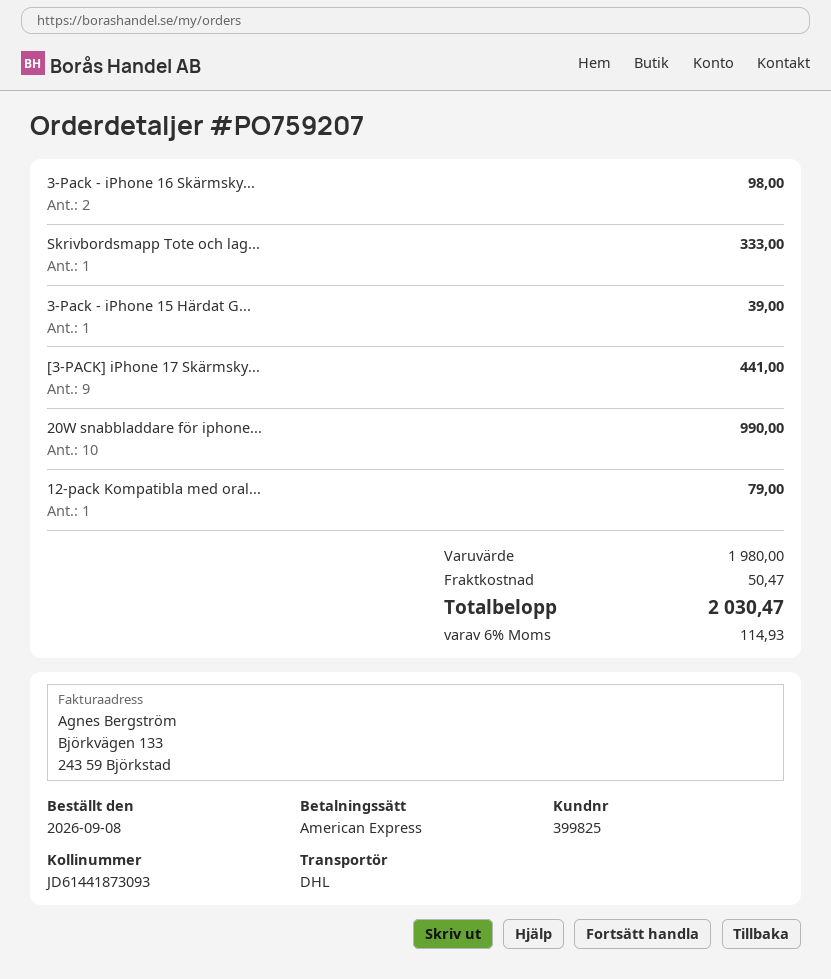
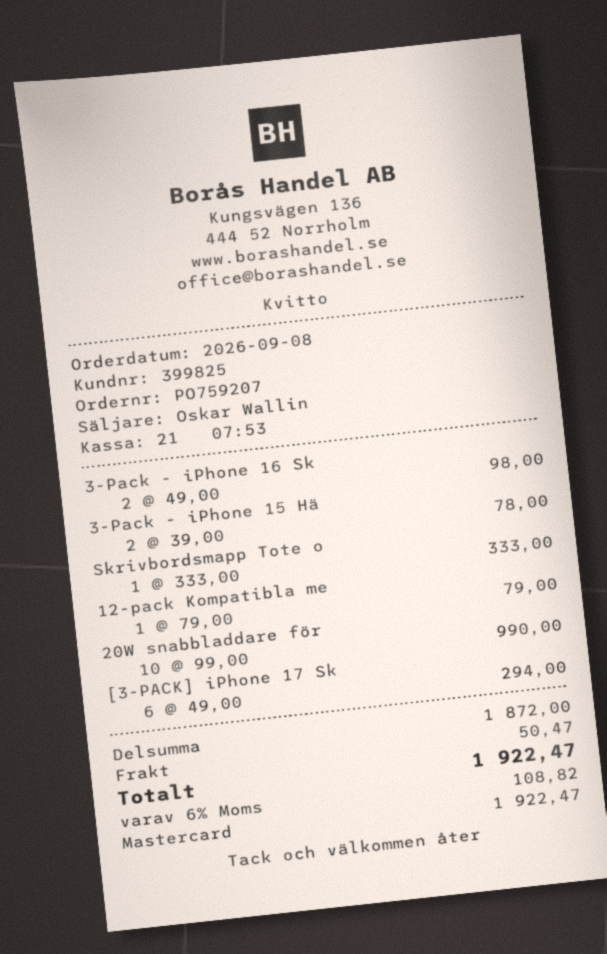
payment method: American Express -> Mastercard
3-Pack - iPhone 15 Härdat G...: 1 for 39.00 -> 2 for 78.00
[3-PACK] iPhone 17 Skärmsky...: 9 for 441.00 -> 6 for 294.00
subtotal: 1980.00 -> 1872.00
tax: 6% = 114.93 -> 6% = 108.82
total: 2030.47 -> 1922.47

